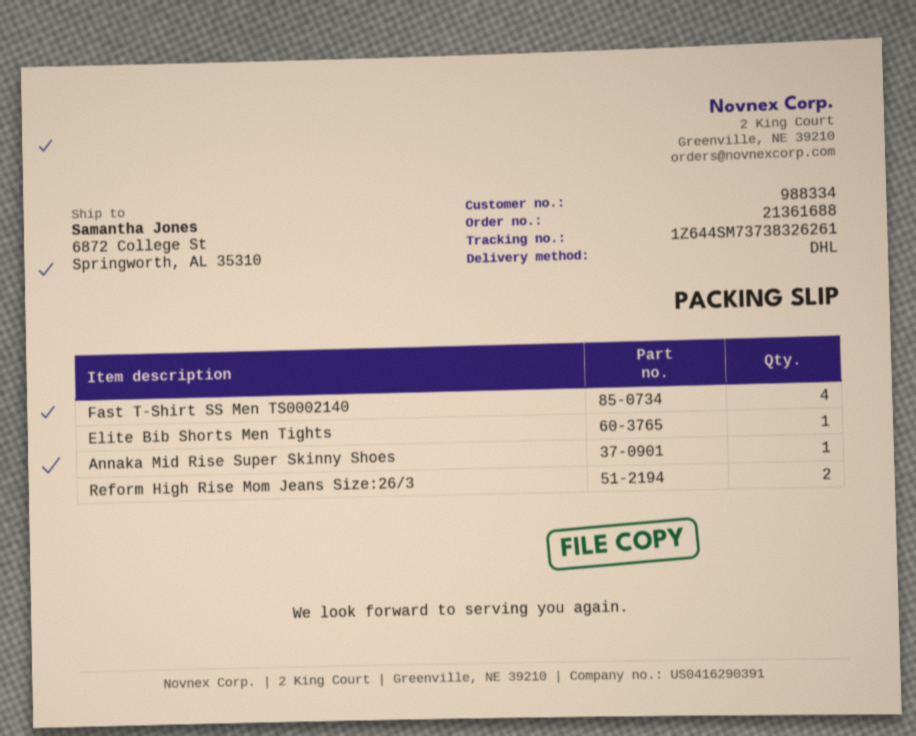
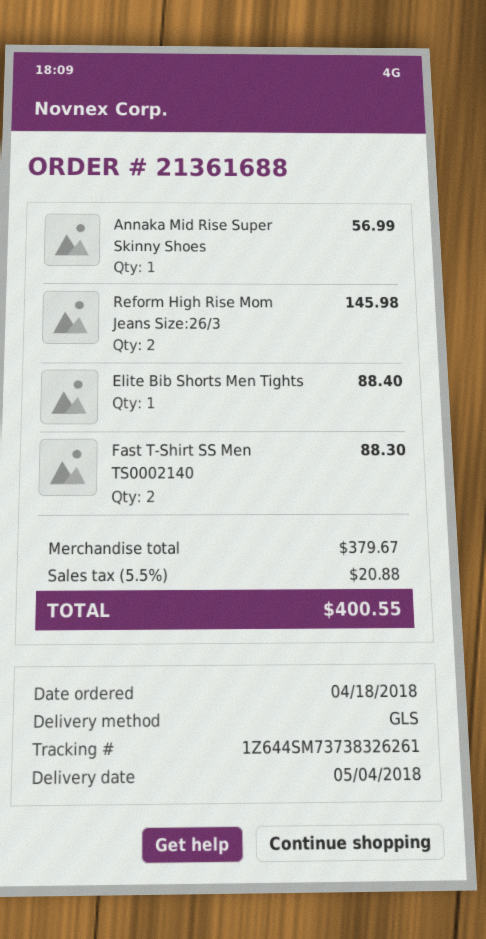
shipping method: DHL -> GLS
Fast T-Shirt SS Men TS0002140: 4 -> 2

